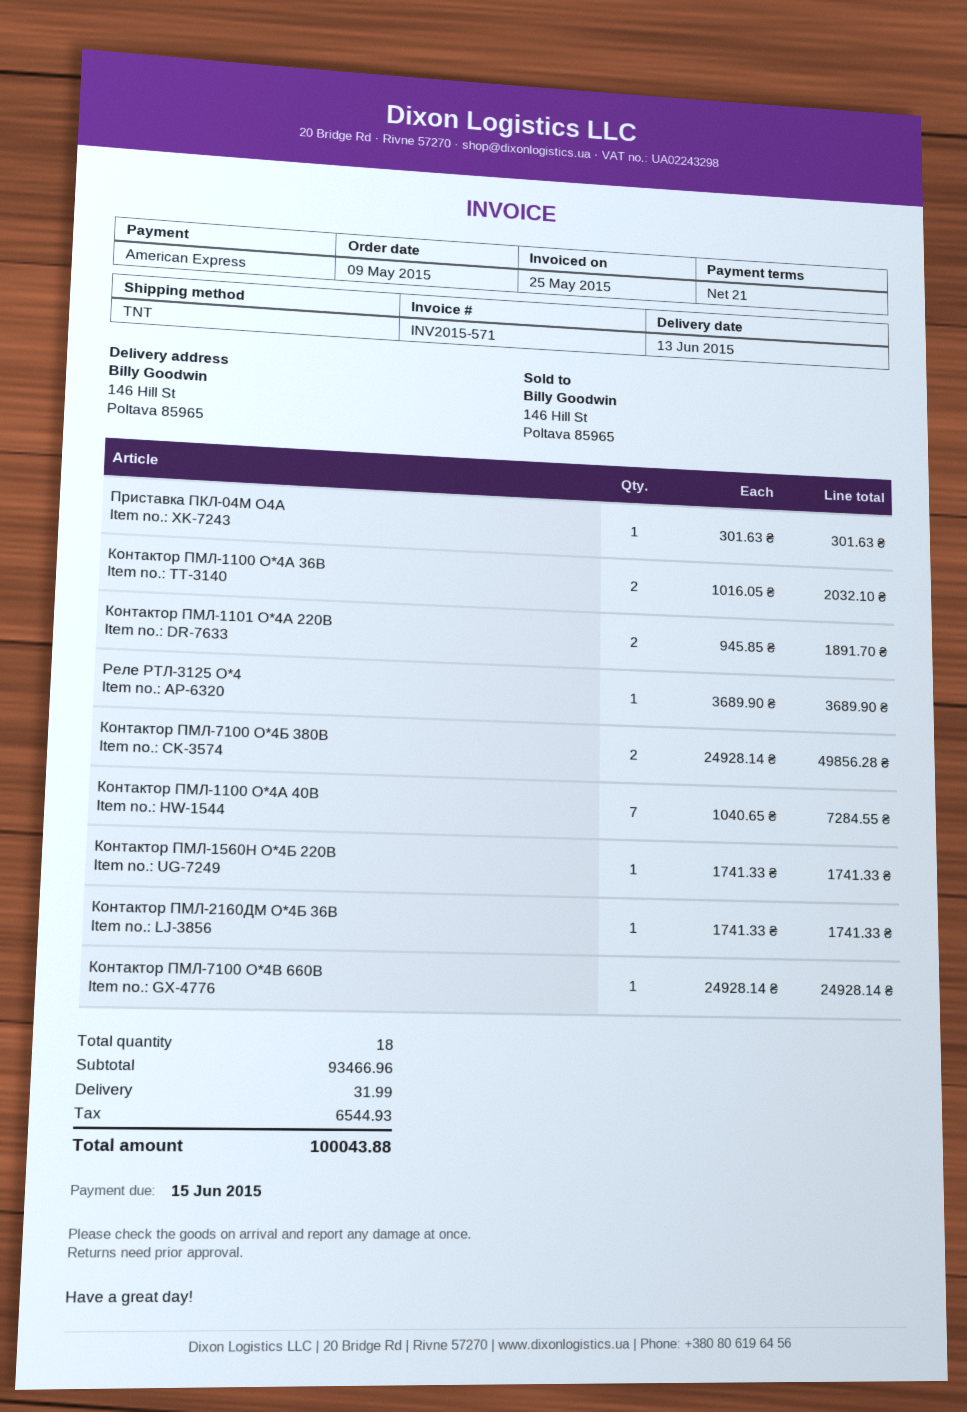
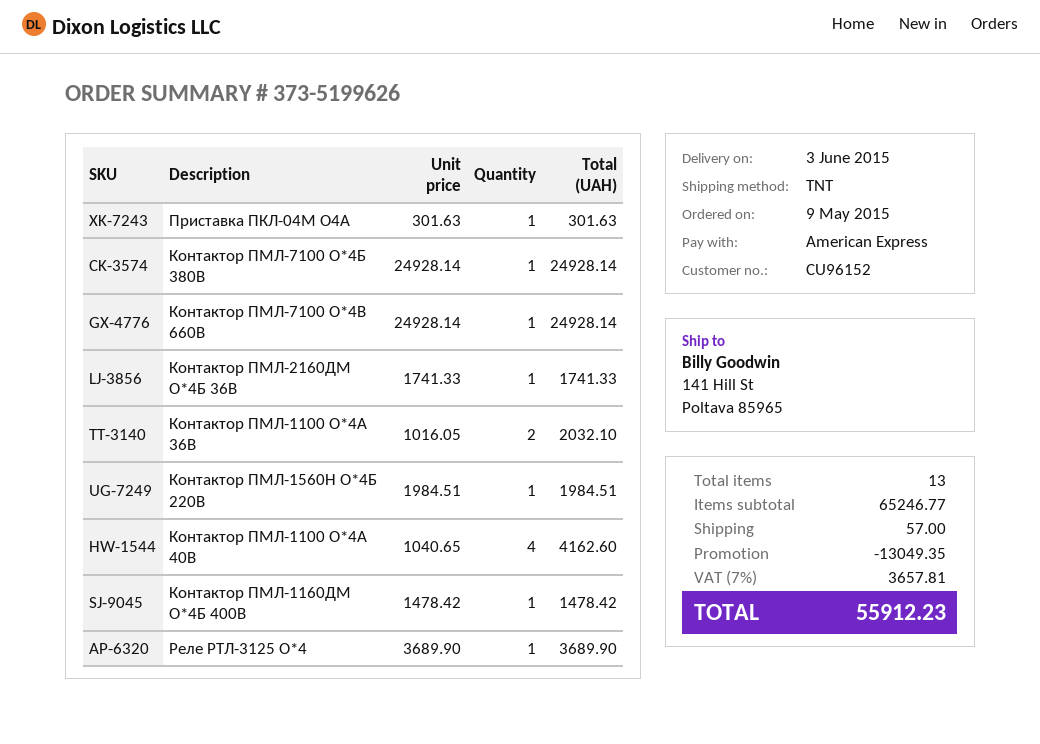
delivery date: 2015-06-13 -> 2015-06-03
ship to: 146 Hill St, Poltava 85965 -> 141 Hill St, Poltava 85965
Контактор ПМЛ-1101 О*4А 220В: 2 x 945.85 = 1891.70 -> none
Контактор ПМЛ-7100 О*4Б 380В: 2 x 24928.14 = 49856.28 -> 1 x 24928.14 = 24928.14
Контактор ПМЛ-1100 О*4А 40В: 7 x 1040.65 = 7284.55 -> 4 x 1040.65 = 4162.60
Контактор ПМЛ-1560Н О*4Б 220В: 1 x 1741.33 = 1741.33 -> 1 x 1984.51 = 1984.51
Контактор ПМЛ-1160ДМ О*4Б 400В: none -> 1 x 1478.42 = 1478.42
total quantity: 18 -> 13
subtotal: 93466.96 -> 65246.77
discount: none -> 13049.35
shipping: 31.99 -> 57.00
tax: 6544.93 -> 3657.81
total: 100043.88 -> 55912.23

